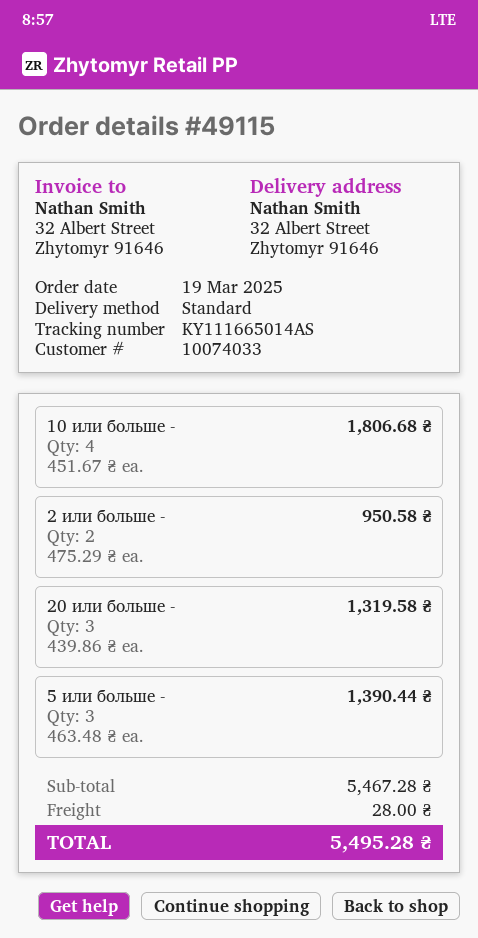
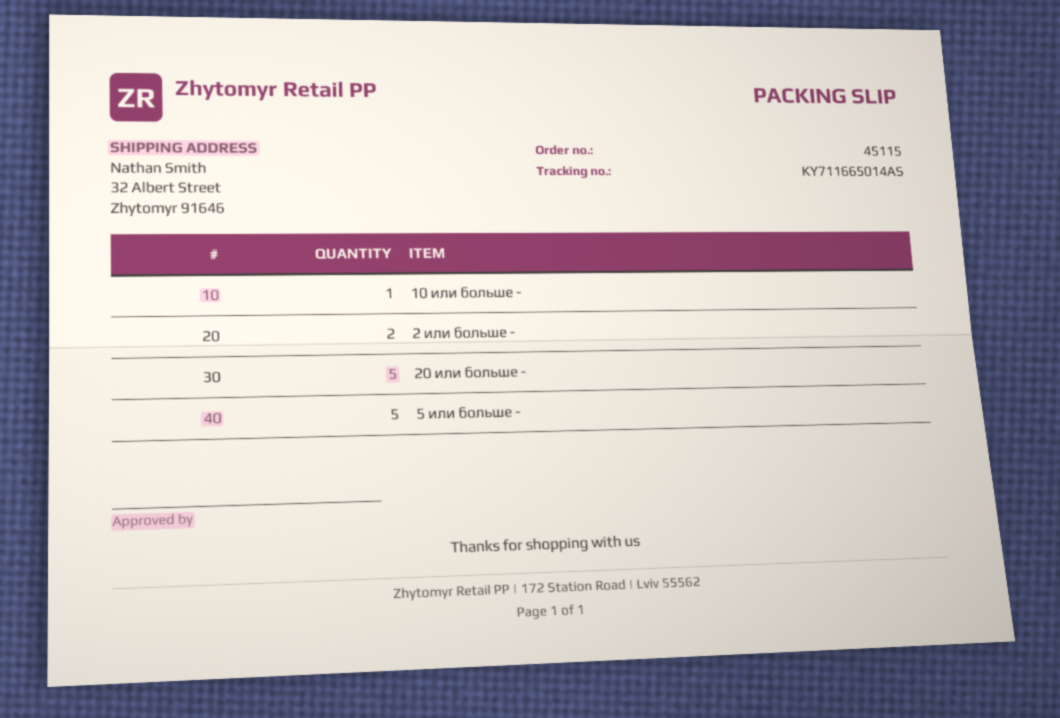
order number: 49115 -> 45115
tracking number: KY111665014AS -> KY711665014AS
10 или больше -: 4 -> 1
20 или больше -: 3 -> 5
5 или больше -: 3 -> 5

